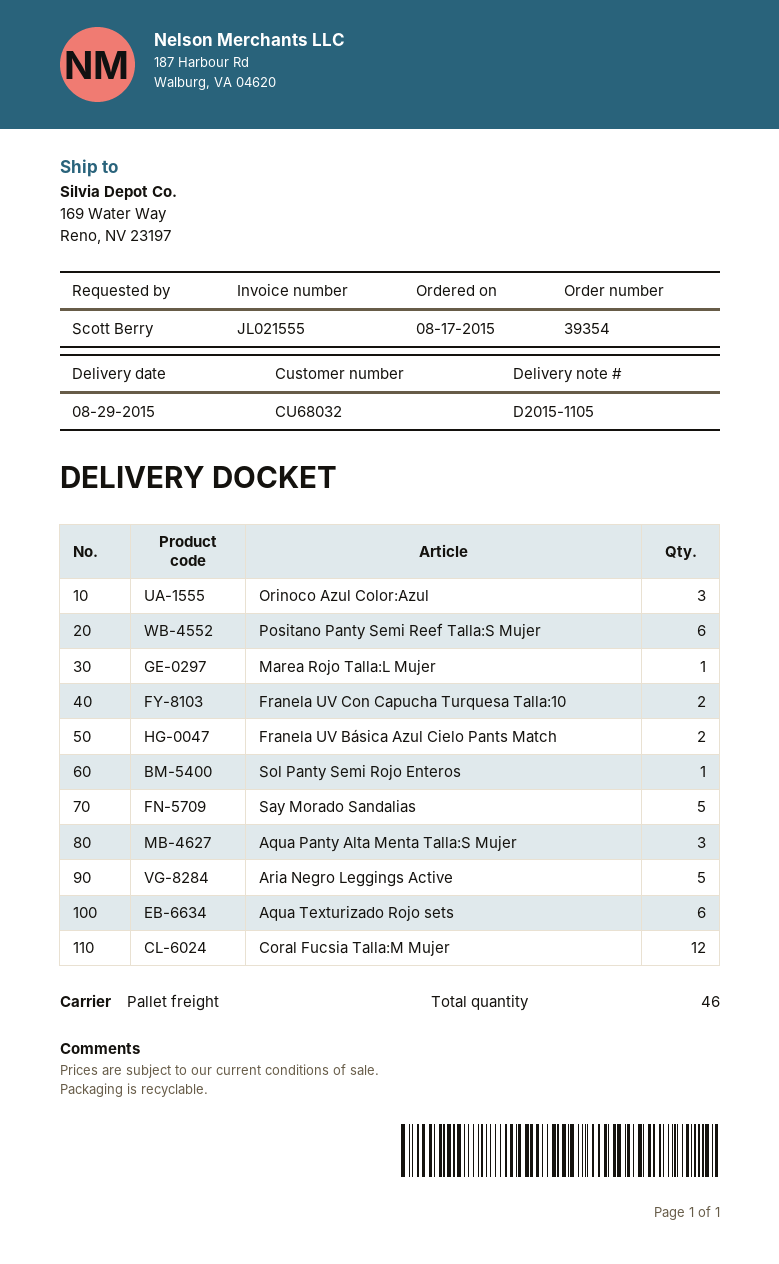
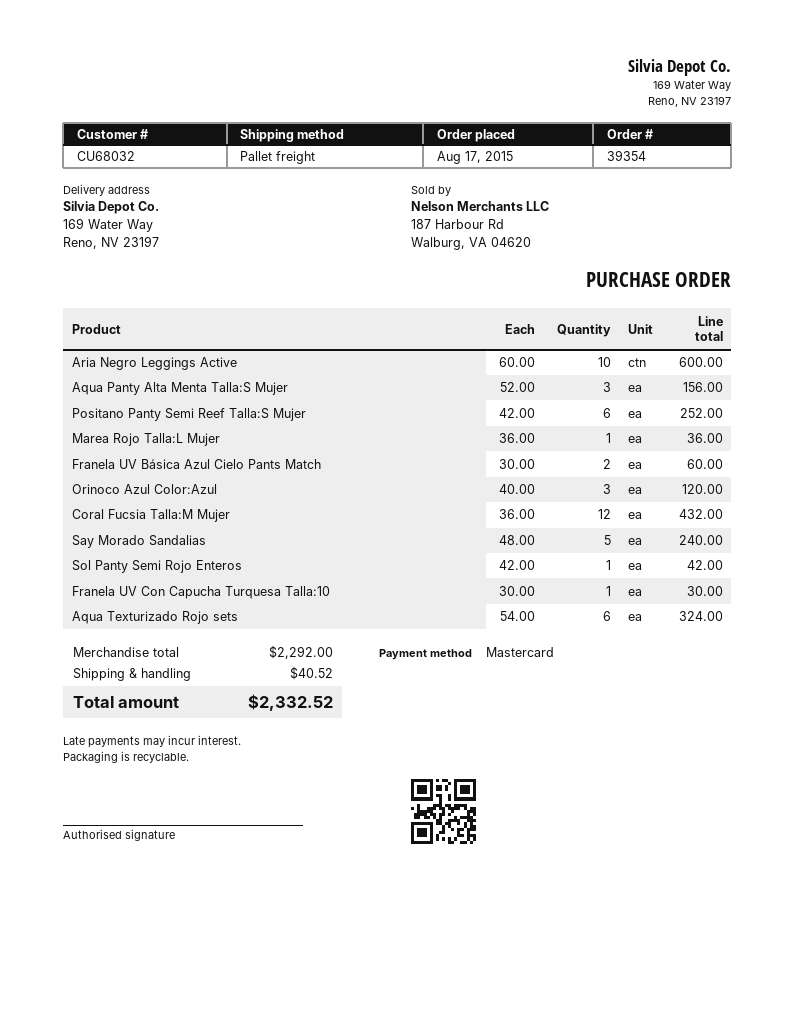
Franela UV Con Capucha Turquesa Talla:10: 2 -> 1
Aria Negro Leggings Active: 5 -> 10

